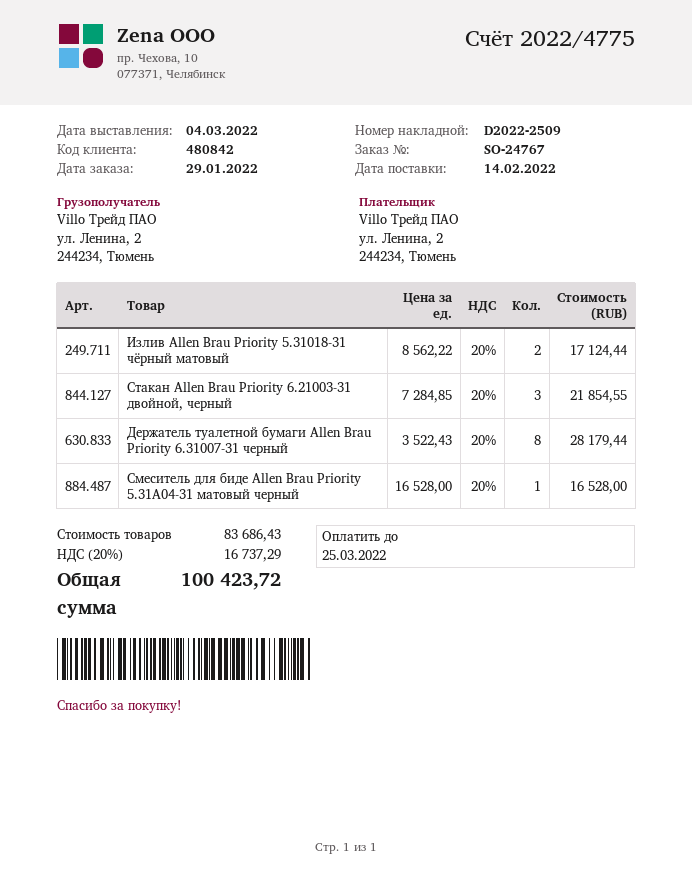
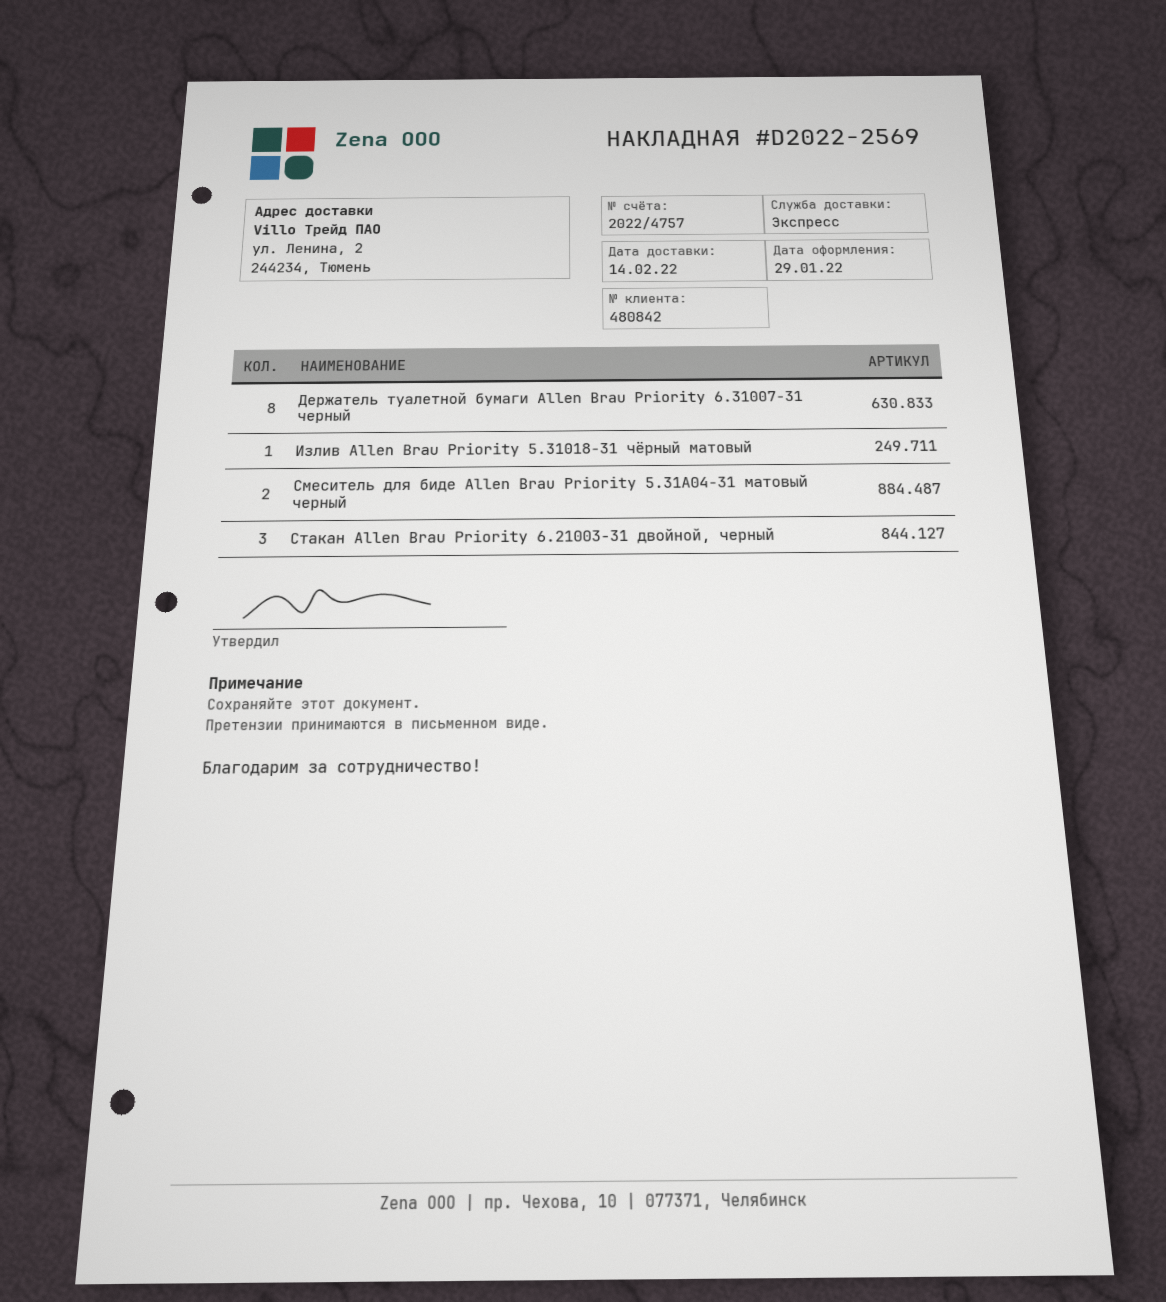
delivery note number: D2022-2509 -> D2022-2569
invoice number: 2022/4775 -> 2022/4757
Излив Allen Brau Priority 5.31018-31 чёрный матовый: 2 -> 1
Смеситель для биде Allen Brau Priority 5.31A04-31 матовый черный: 1 -> 2

